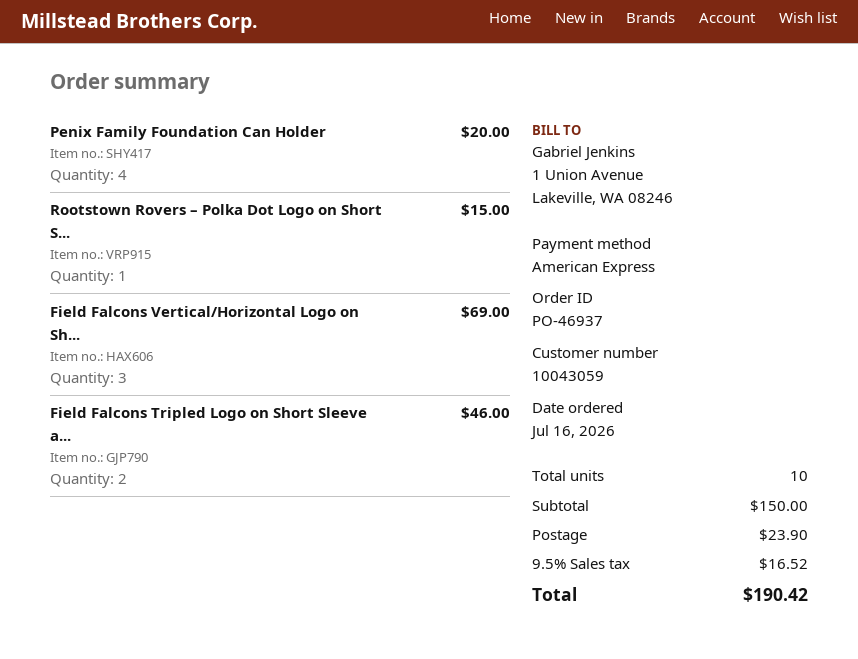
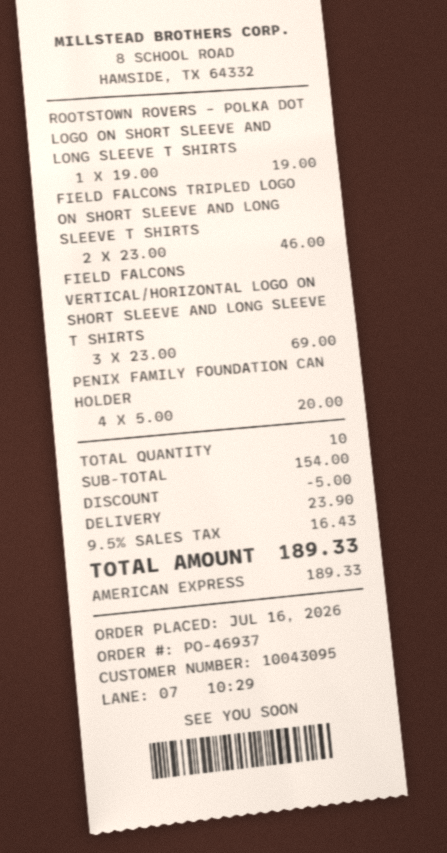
customer number: 10043059 -> 10043095
Rootstown Rovers – Polka Dot Logo on Short S...: 1 for 15.00 -> 1 for 19.00
subtotal: 150.00 -> 154.00
discount: none -> 5.00
tax: 9.5% = 16.52 -> 9.5% = 16.43
total: 190.42 -> 189.33

